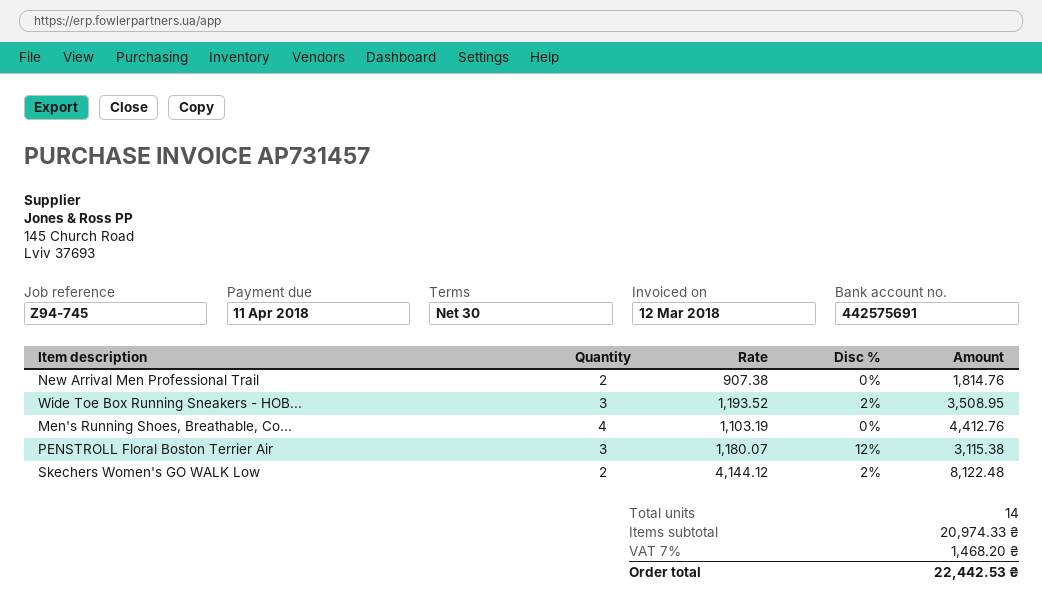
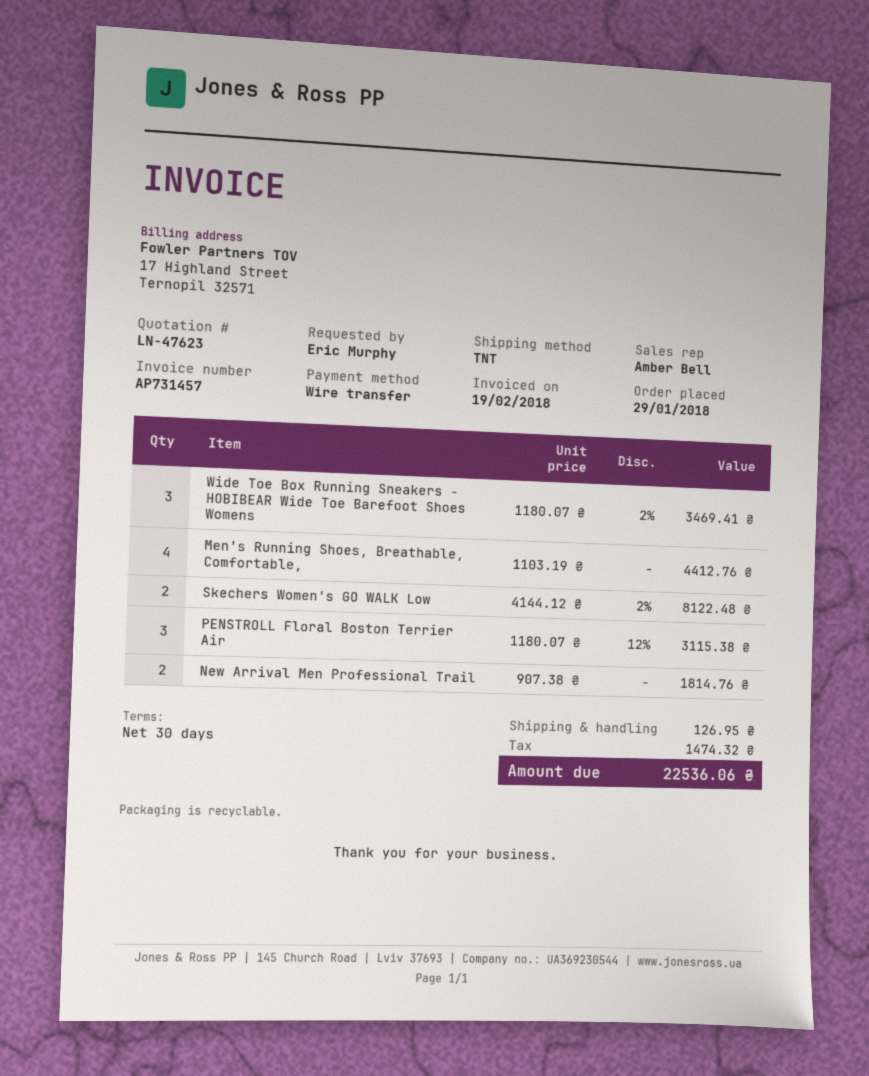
invoice date: 2018-03-12 -> 2018-02-19
Wide Toe Box Running Sneakers - HOB...: 3 x 1193.52 - 2% = 3508.95 -> 3 x 1180.07 - 2% = 3469.41
shipping: none -> 126.95
tax: 1468.20 -> 1474.32
total: 22442.53 -> 22536.06

